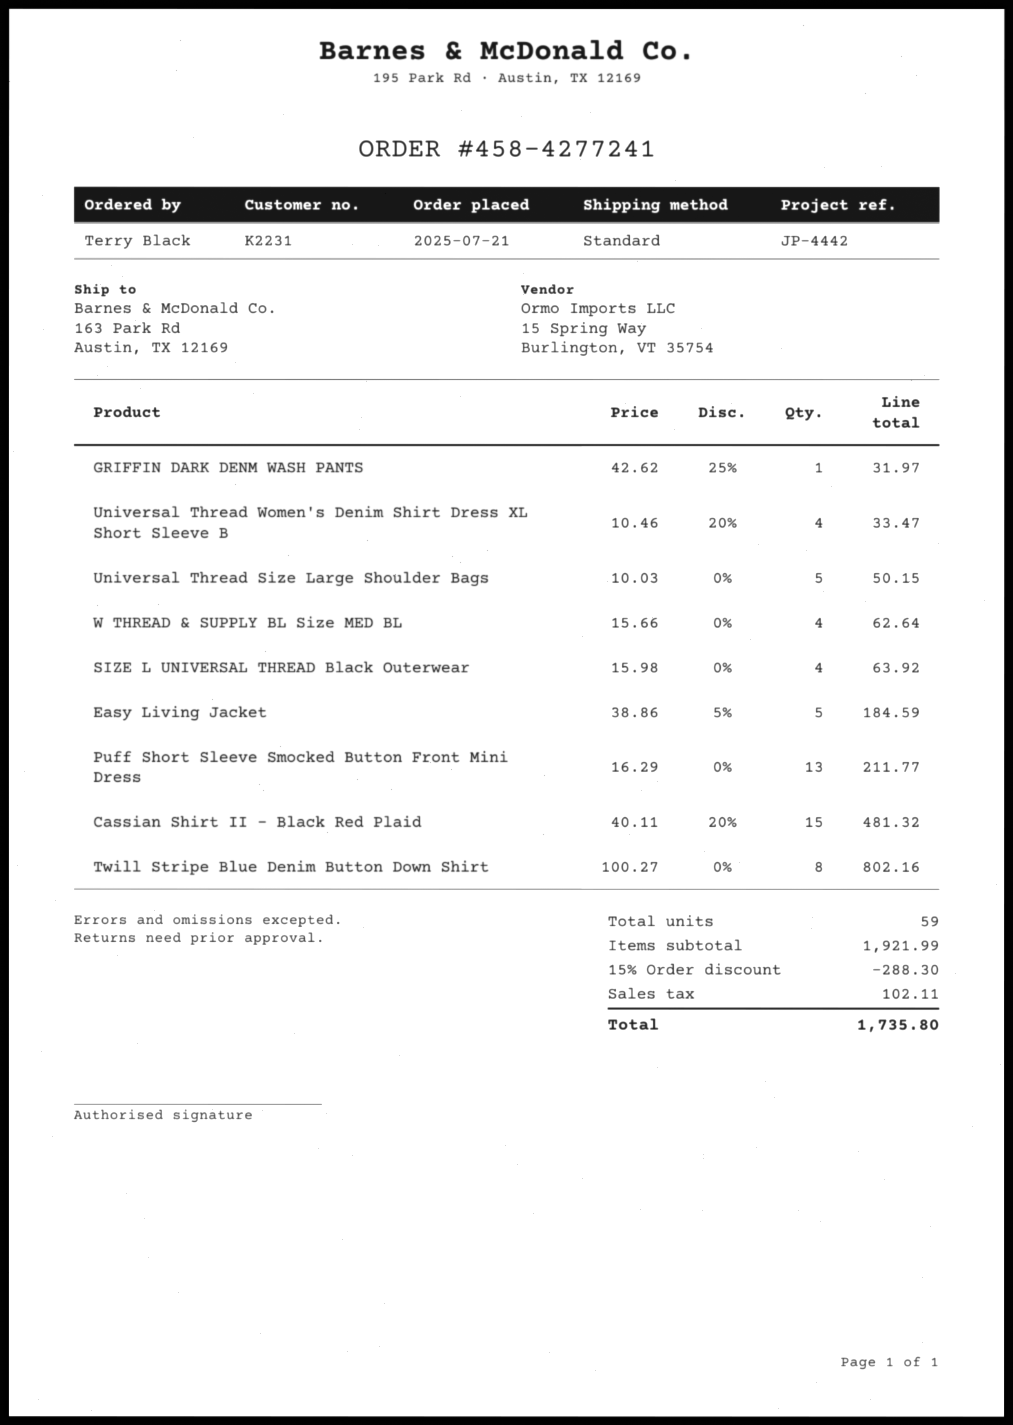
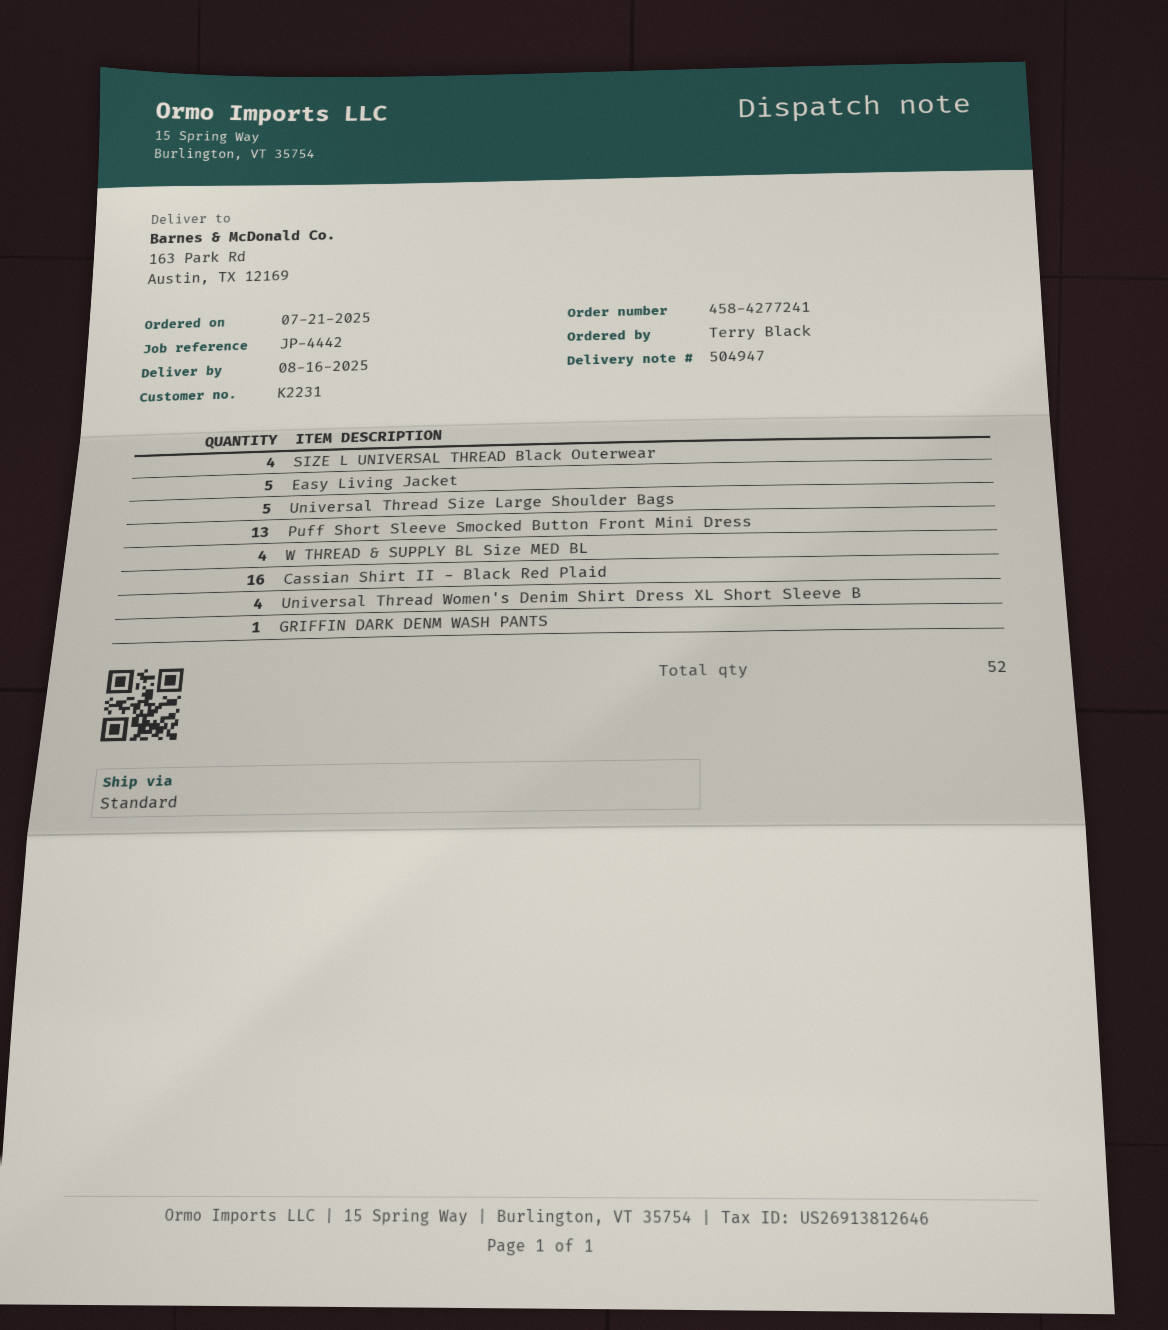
Cassian Shirt II - Black Red Plaid: 15 -> 16
Twill Stripe Blue Denim Button Down Shirt: 8 -> none
total quantity: 59 -> 52

